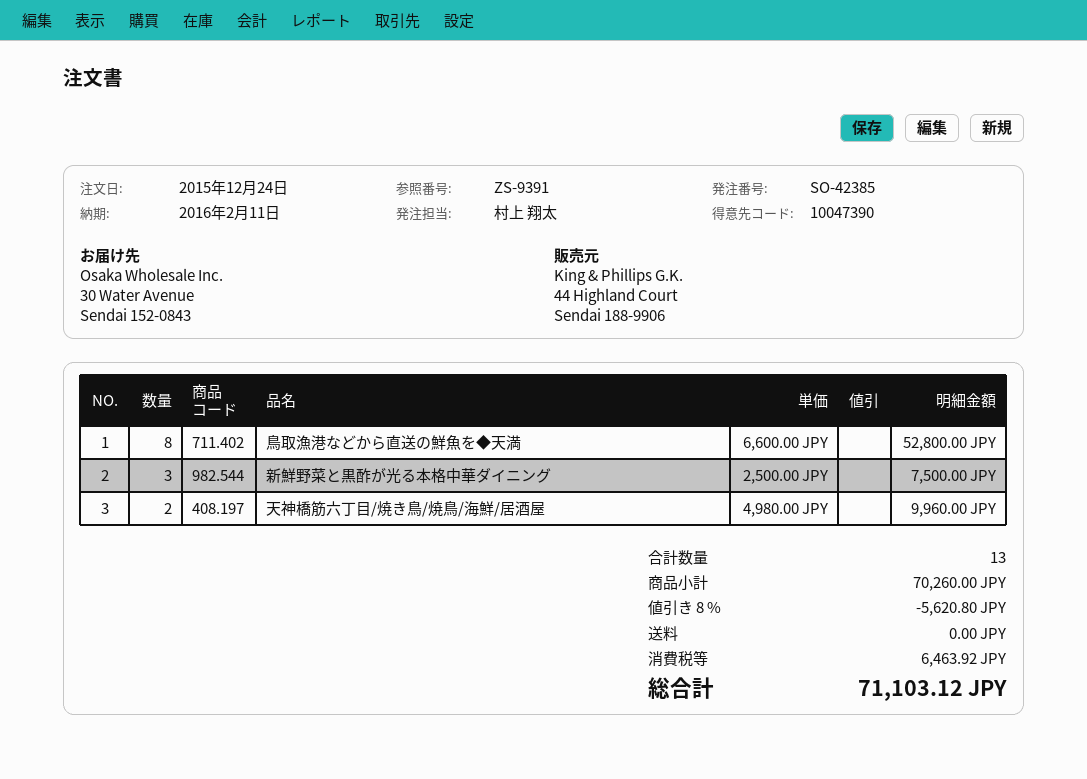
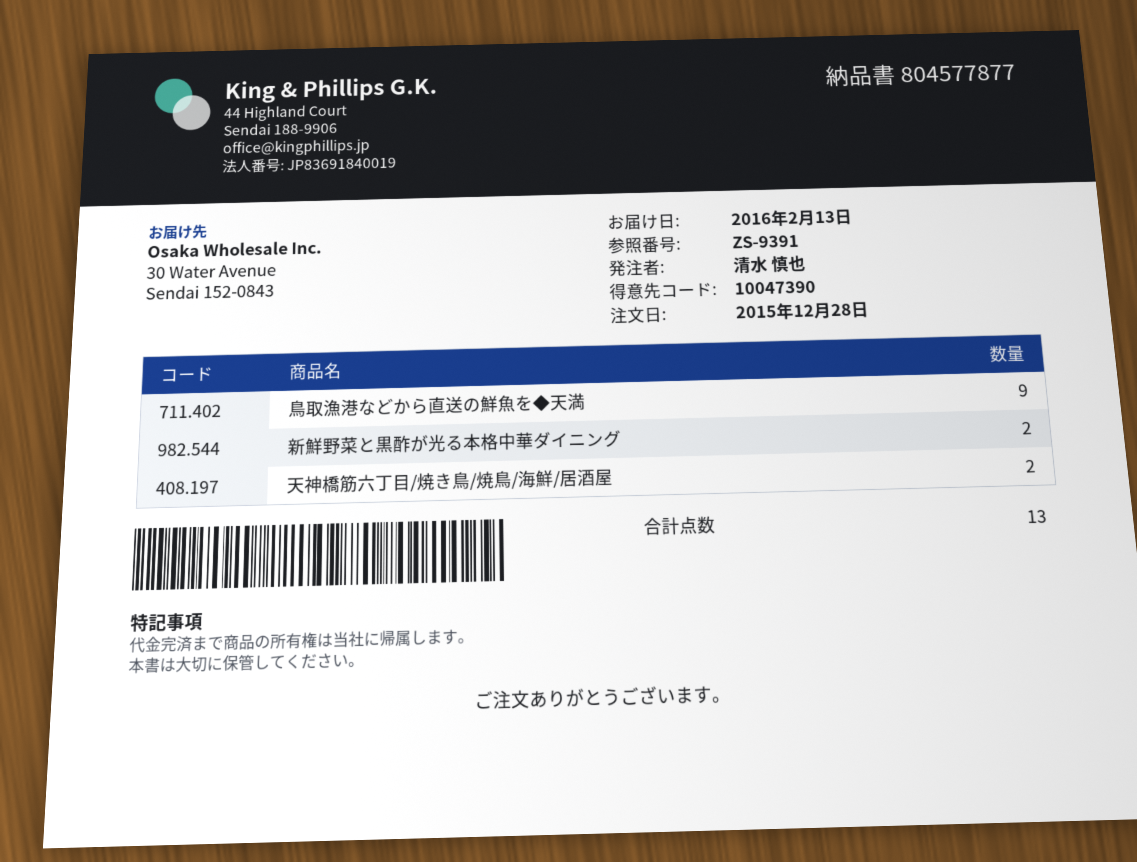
order date: 2015-12-24 -> 2015-12-28
delivery date: 2016-02-11 -> 2016-02-13
ordered by: 村上 翔太 -> 清水 慎也
鳥取漁港などから直送の鮮魚を◆天満: 8 -> 9
新鮮野菜と黒酢が光る本格中華ダイニング: 3 -> 2

